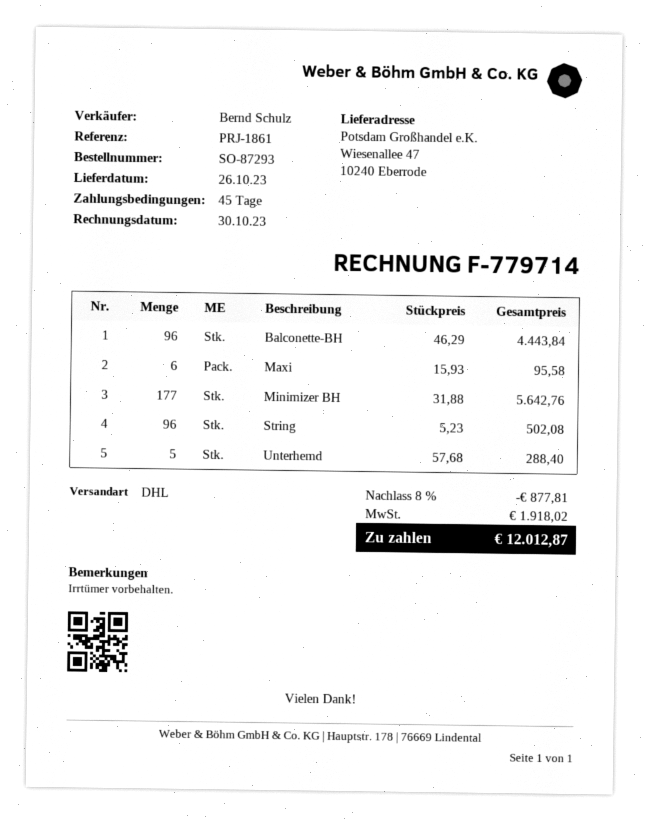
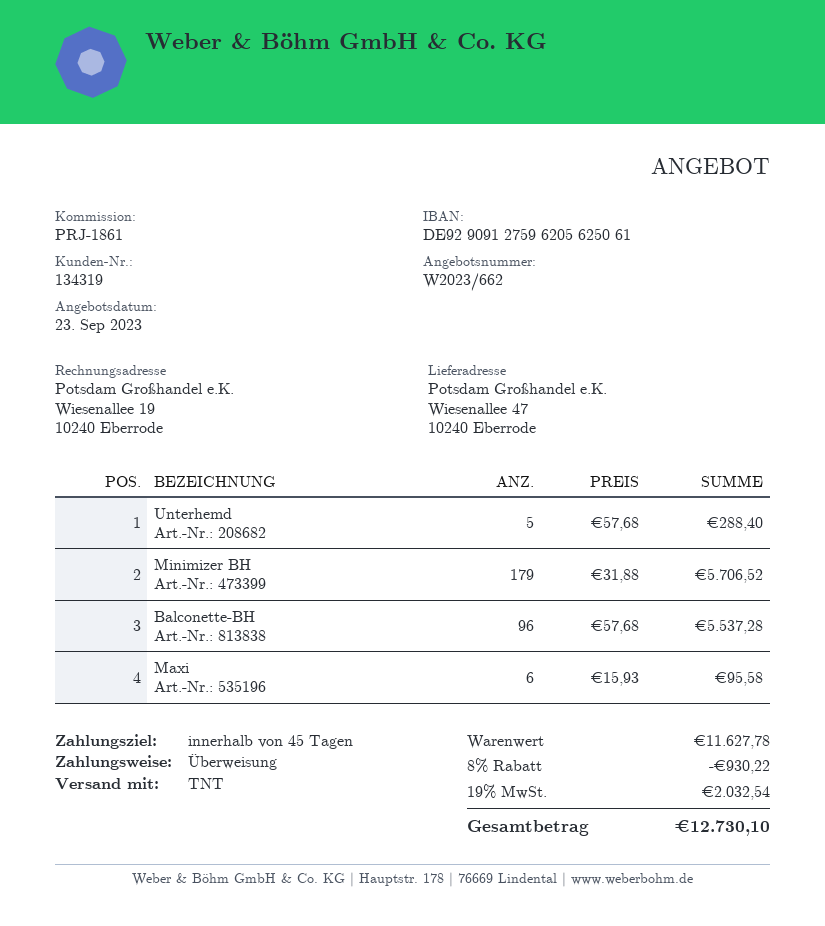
shipping method: DHL -> TNT
Balconette-BH: 96 x 46.29 = 4443.84 -> 96 x 57.68 = 5537.28
Minimizer BH: 177 x 31.88 = 5642.76 -> 179 x 31.88 = 5706.52
String: 96 x 5.23 = 502.08 -> none
discount: 8% = 877.81 -> 8% = 930.22
tax: 1918.02 -> 2032.54
total: 12012.87 -> 12730.10

